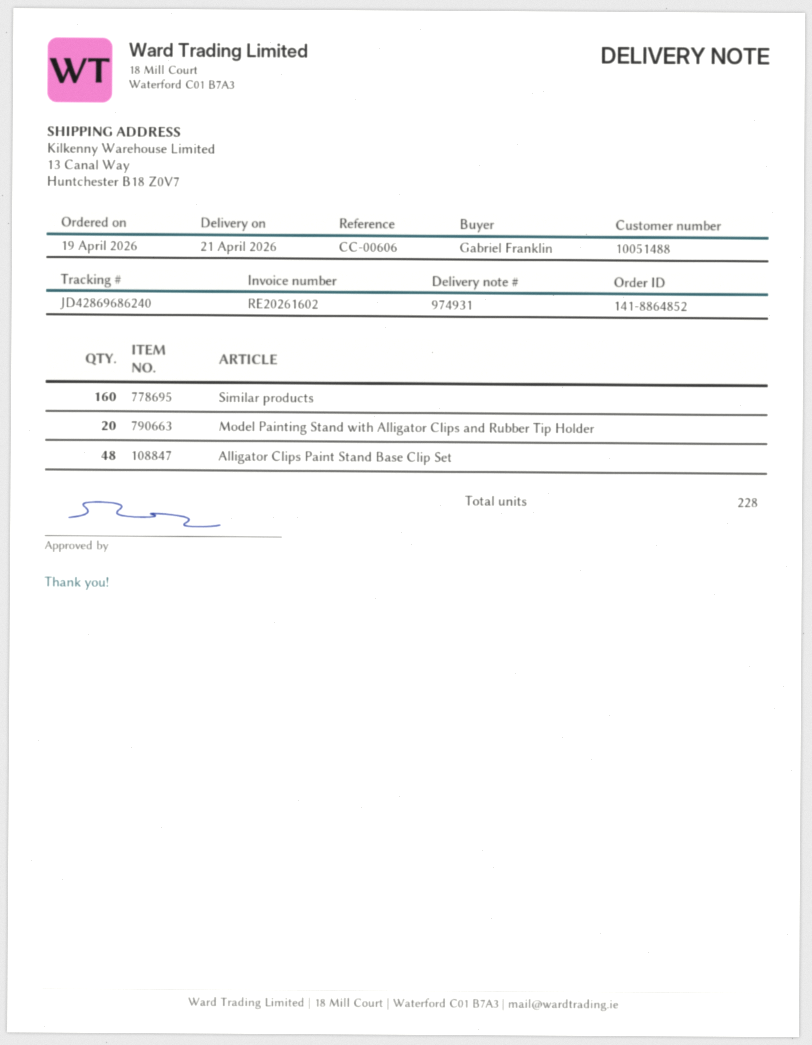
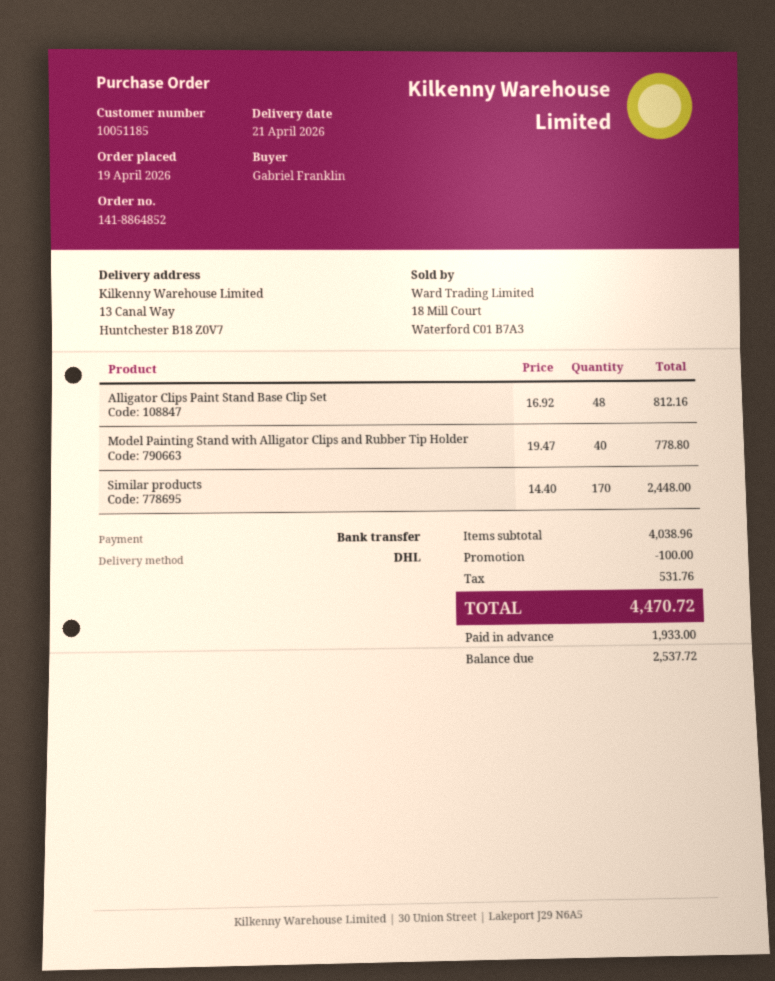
customer number: 10051488 -> 10051185
Similar products: 160 -> 170
Model Painting Stand with Alligator Clips and Rubber Tip Holder: 20 -> 40

